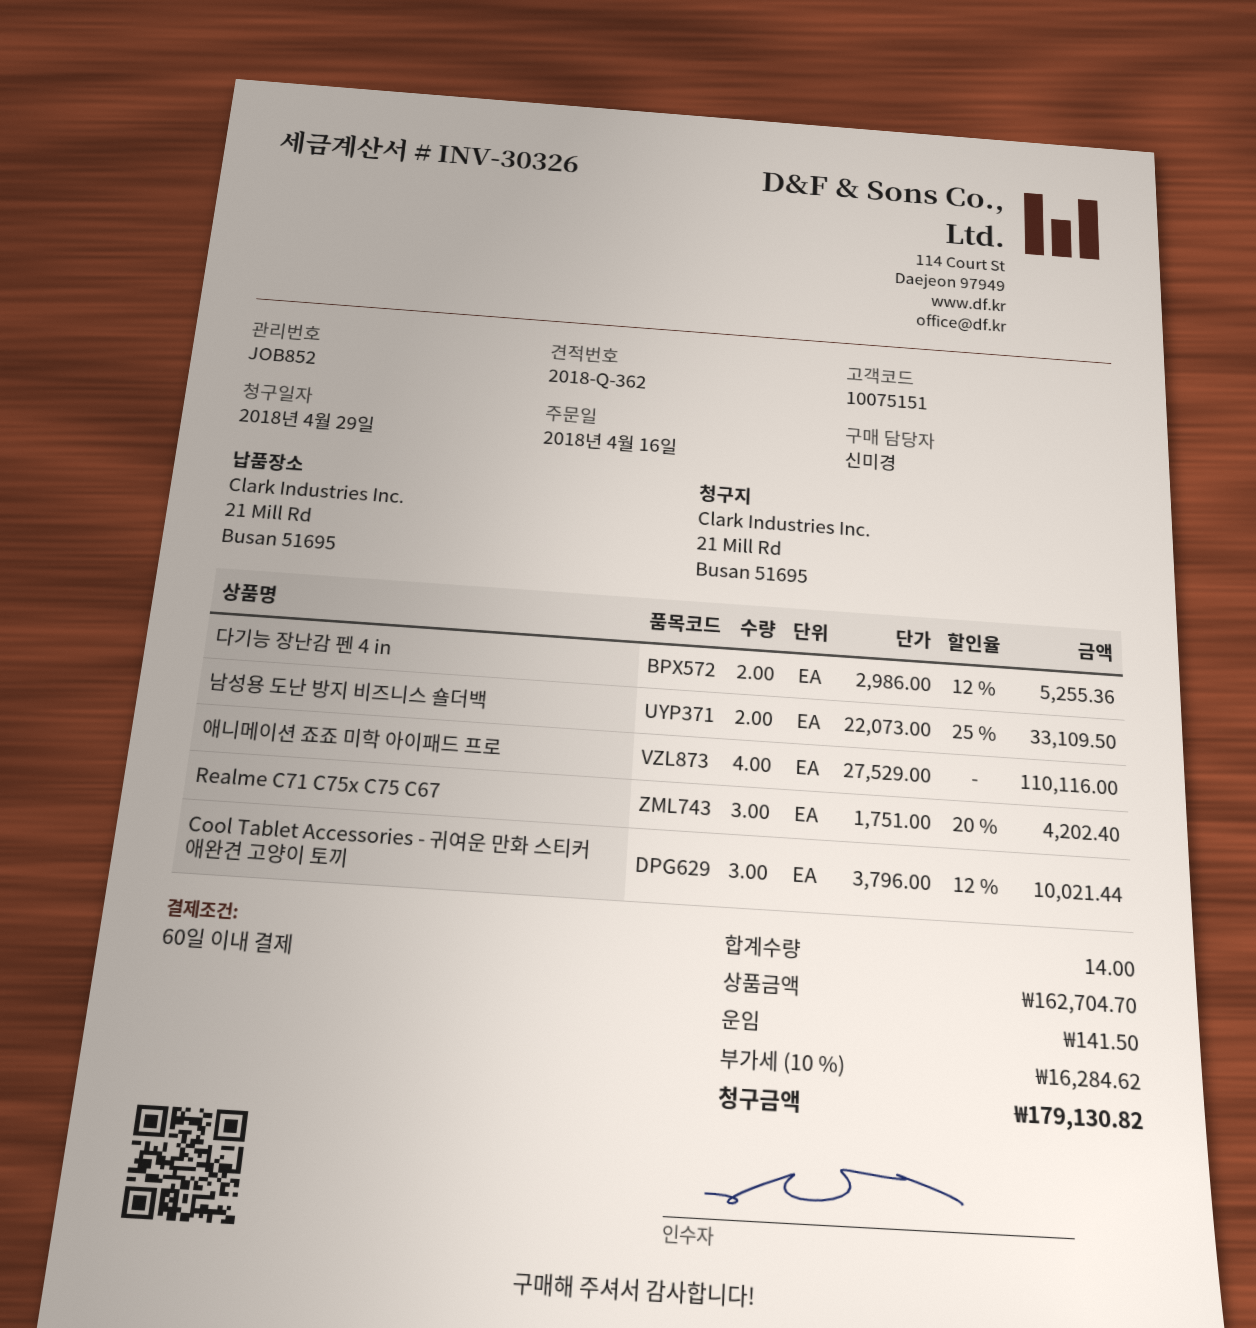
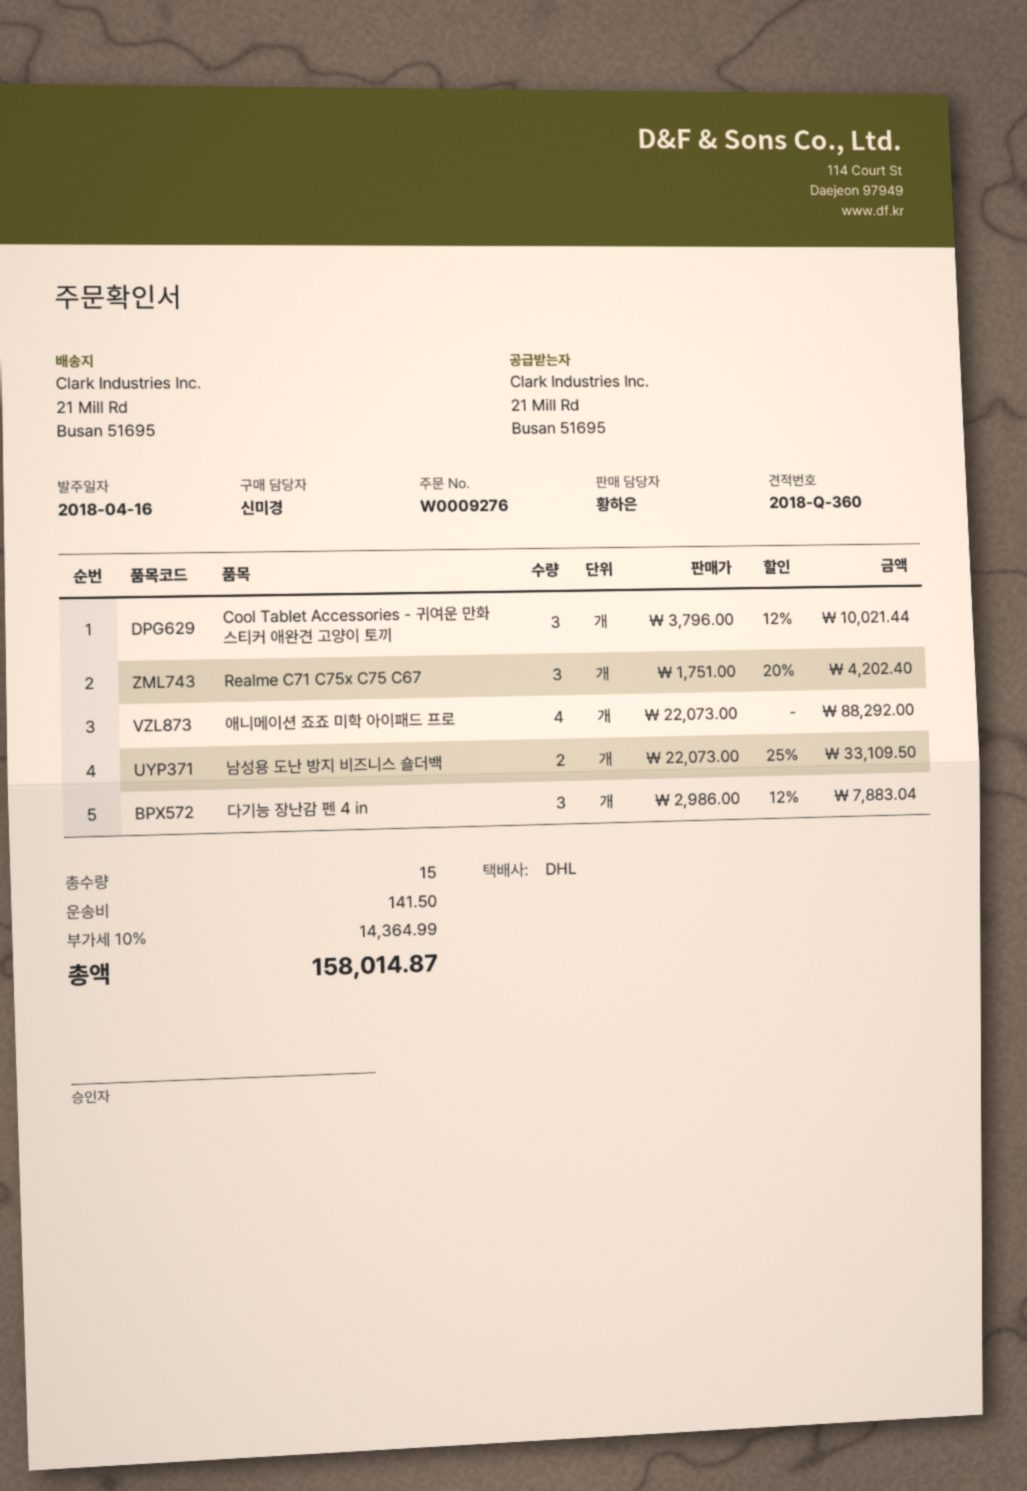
quote number: 2018-Q-362 -> 2018-Q-360
다기능 장난감 펜 4 in: 2 x 2986.00 - 12% = 5255.36 -> 3 x 2986.00 - 12% = 7883.04
애니메이션 죠죠 미학 아이패드 프로: 4 x 27529.00 = 110116.00 -> 4 x 22073.00 = 88292.00
total quantity: 14 -> 15
tax: 10% = 16284.62 -> 10% = 14364.99
total: 179130.82 -> 158014.87

